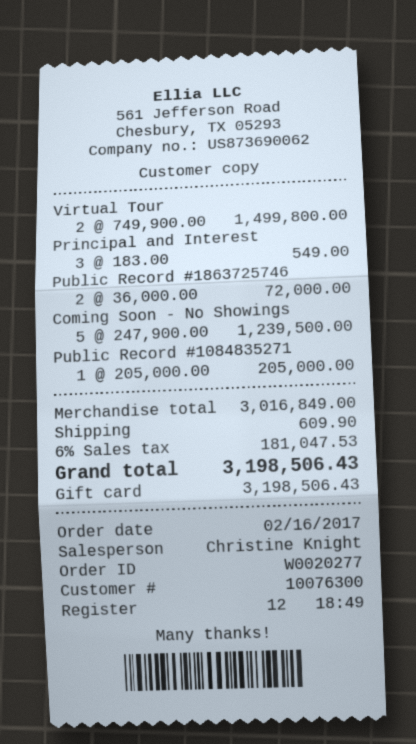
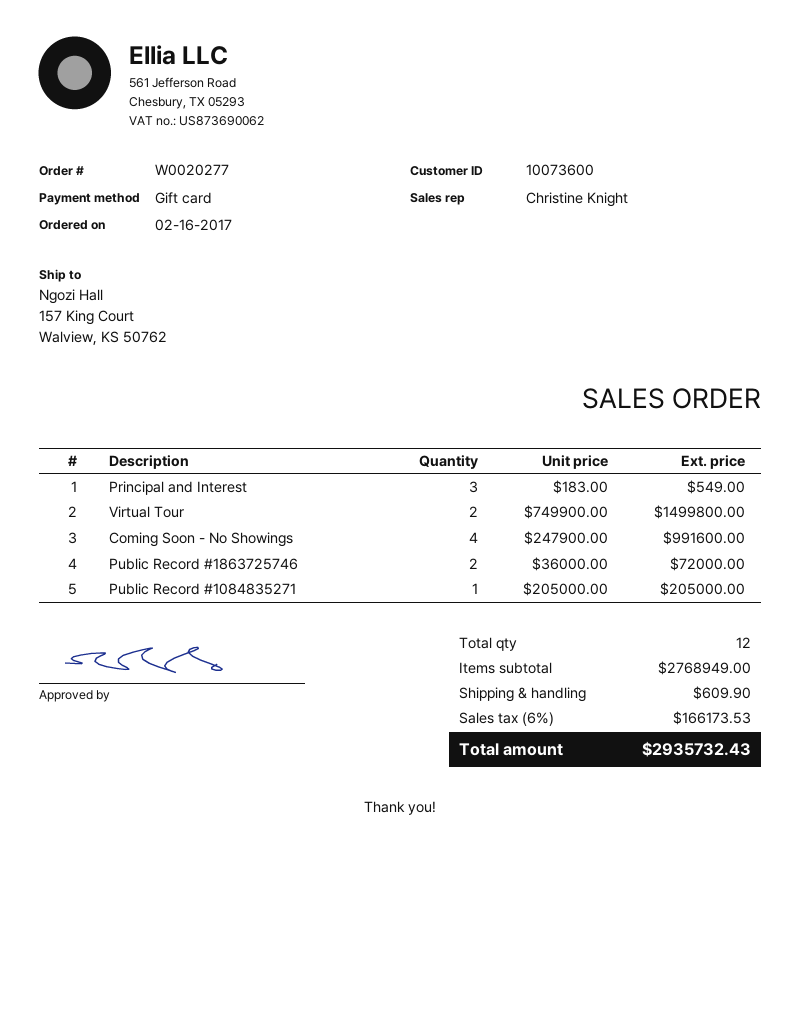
customer number: 10076300 -> 10073600
Coming Soon - No Showings: 5 x 247900.00 = 1239500.00 -> 4 x 247900.00 = 991600.00
subtotal: 3016849.00 -> 2768949.00
tax: 6% = 181047.53 -> 6% = 166173.53
total: 3198506.43 -> 2935732.43

